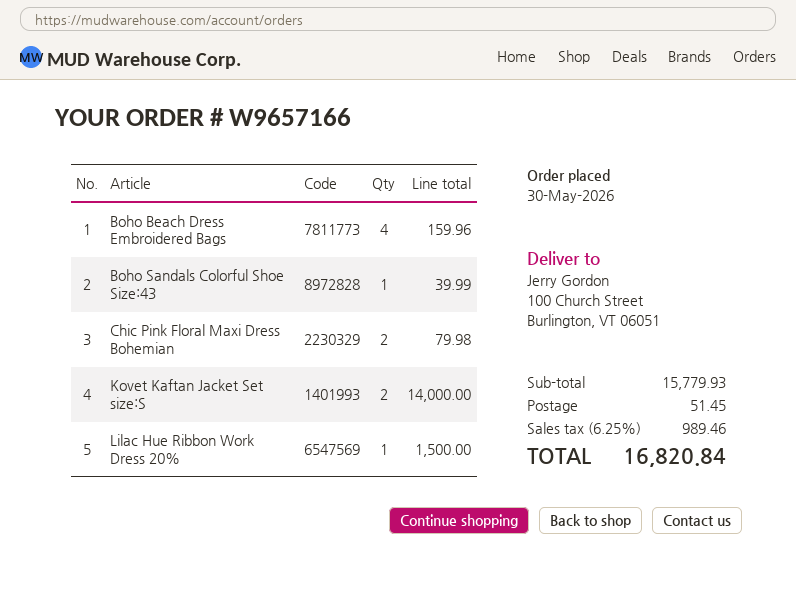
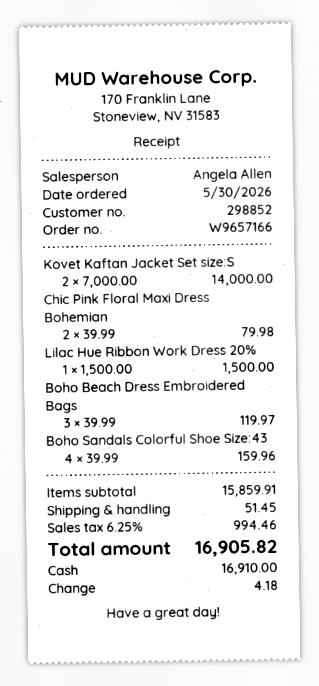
Boho Beach Dress Embroidered Bags: 4 for 159.96 -> 3 for 119.97
Boho Sandals Colorful Shoe Size:43: 1 for 39.99 -> 4 for 159.96
subtotal: 15779.93 -> 15859.91
tax: 6.25% = 989.46 -> 6.25% = 994.46
total: 16820.84 -> 16905.82

